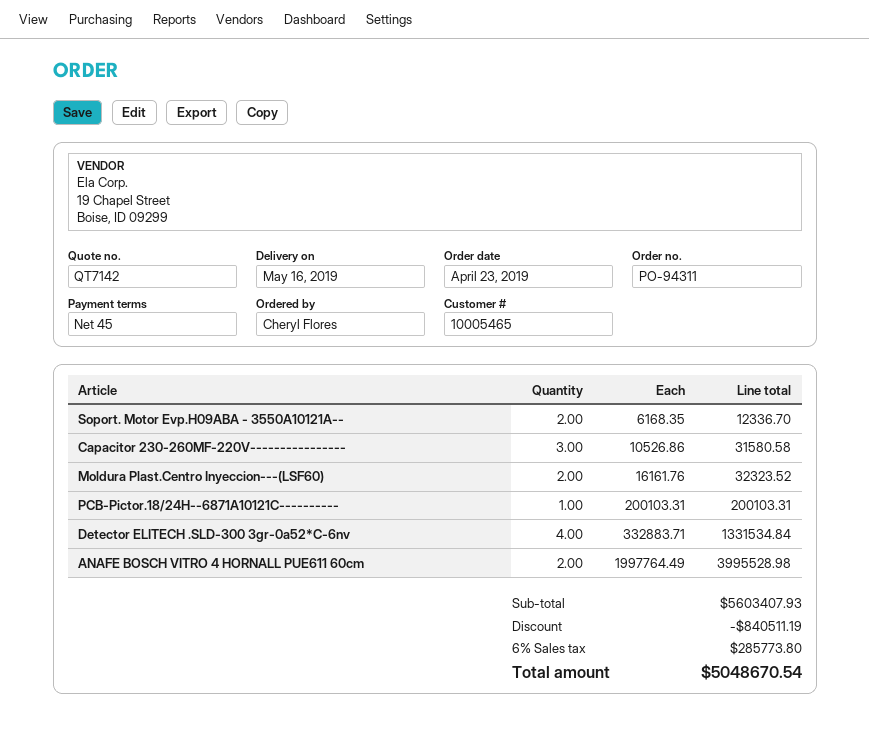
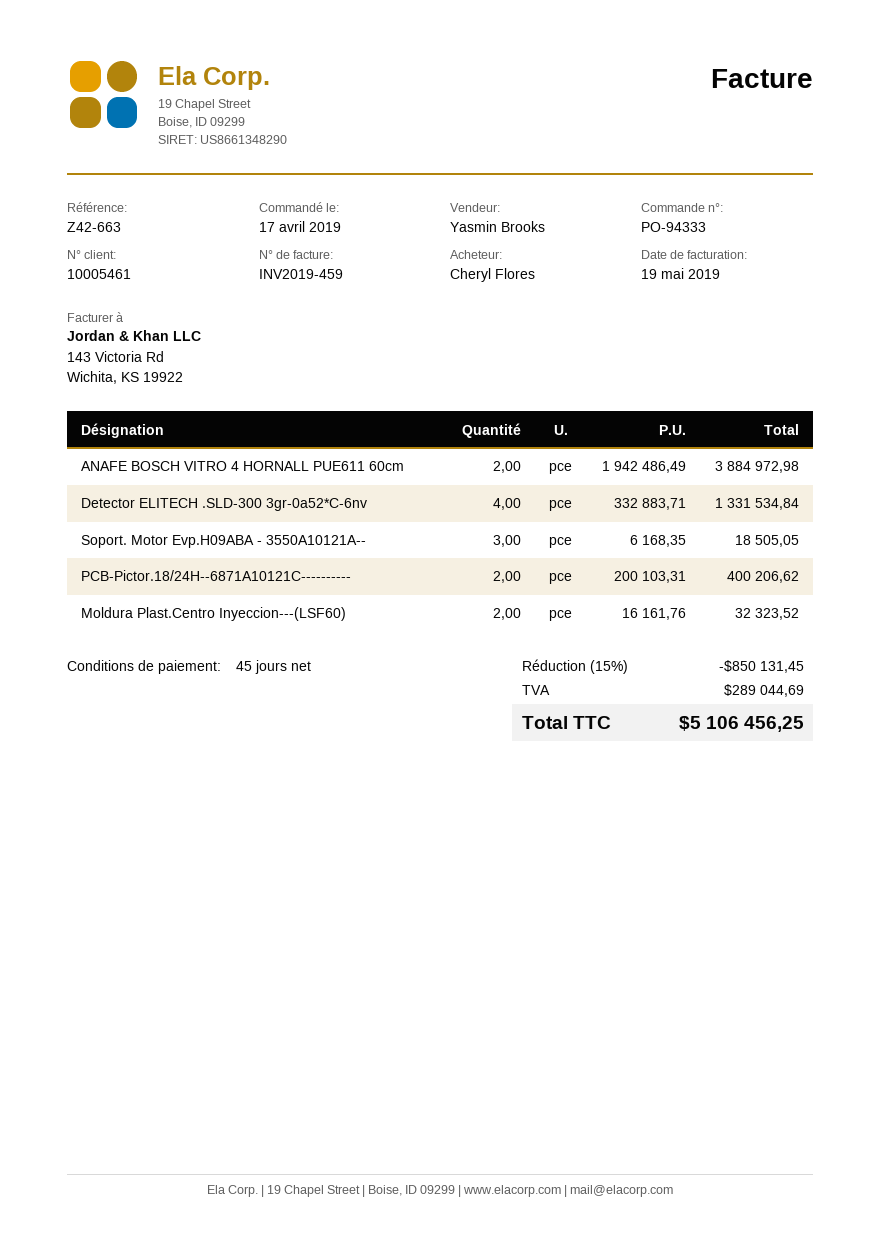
order number: PO-94311 -> PO-94333
order date: 2019-04-23 -> 2019-04-17
customer number: 10005465 -> 10005461
Soport. Motor Evp.H09ABA - 3550A10121A--: 2 x 6168.35 = 12336.70 -> 3 x 6168.35 = 18505.05
Capacitor 230-260MF-220V----------------: 3 x 10526.86 = 31580.58 -> none
PCB-Pictor.18/24H--6871A10121C----------: 1 x 200103.31 = 200103.31 -> 2 x 200103.31 = 400206.62
ANAFE BOSCH VITRO 4 HORNALL PUE611 60cm: 2 x 1997764.49 = 3995528.98 -> 2 x 1942486.49 = 3884972.98
discount: 840511.19 -> 850131.45
tax: 285773.80 -> 289044.69
total: 5048670.54 -> 5106456.25

